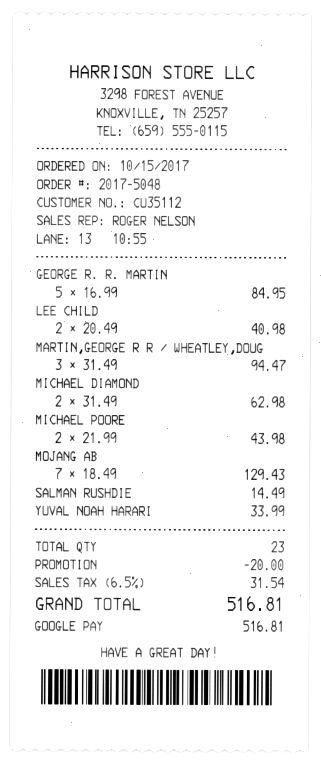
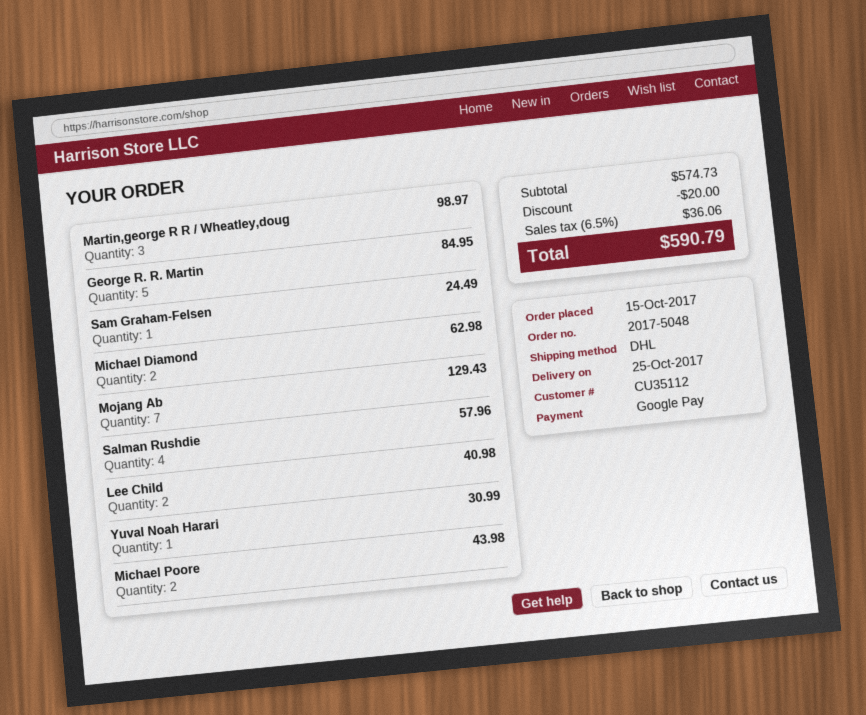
MARTIN,GEORGE R R / WHEATLEY,DOUG: 3 for 94.47 -> 3 for 98.97
SALMAN RUSHDIE: 1 for 14.49 -> 4 for 57.96
YUVAL NOAH HARARI: 1 for 33.99 -> 1 for 30.99
Sam Graham-Felsen: none -> 1 for 24.49
tax: 6.5% = 31.54 -> 6.5% = 36.06
total: 516.81 -> 590.79

